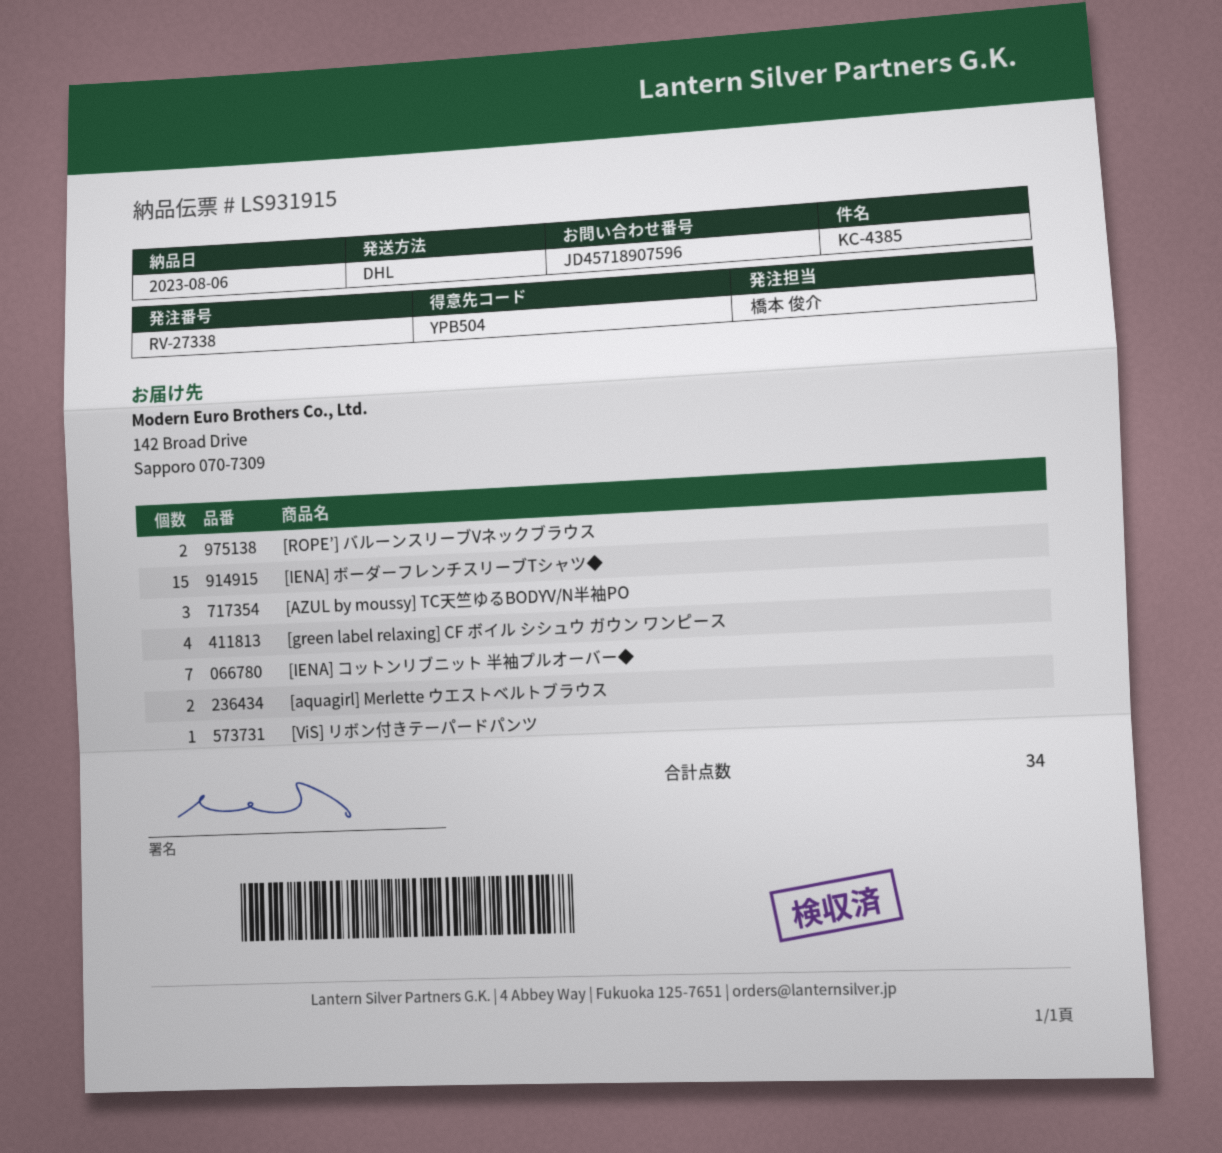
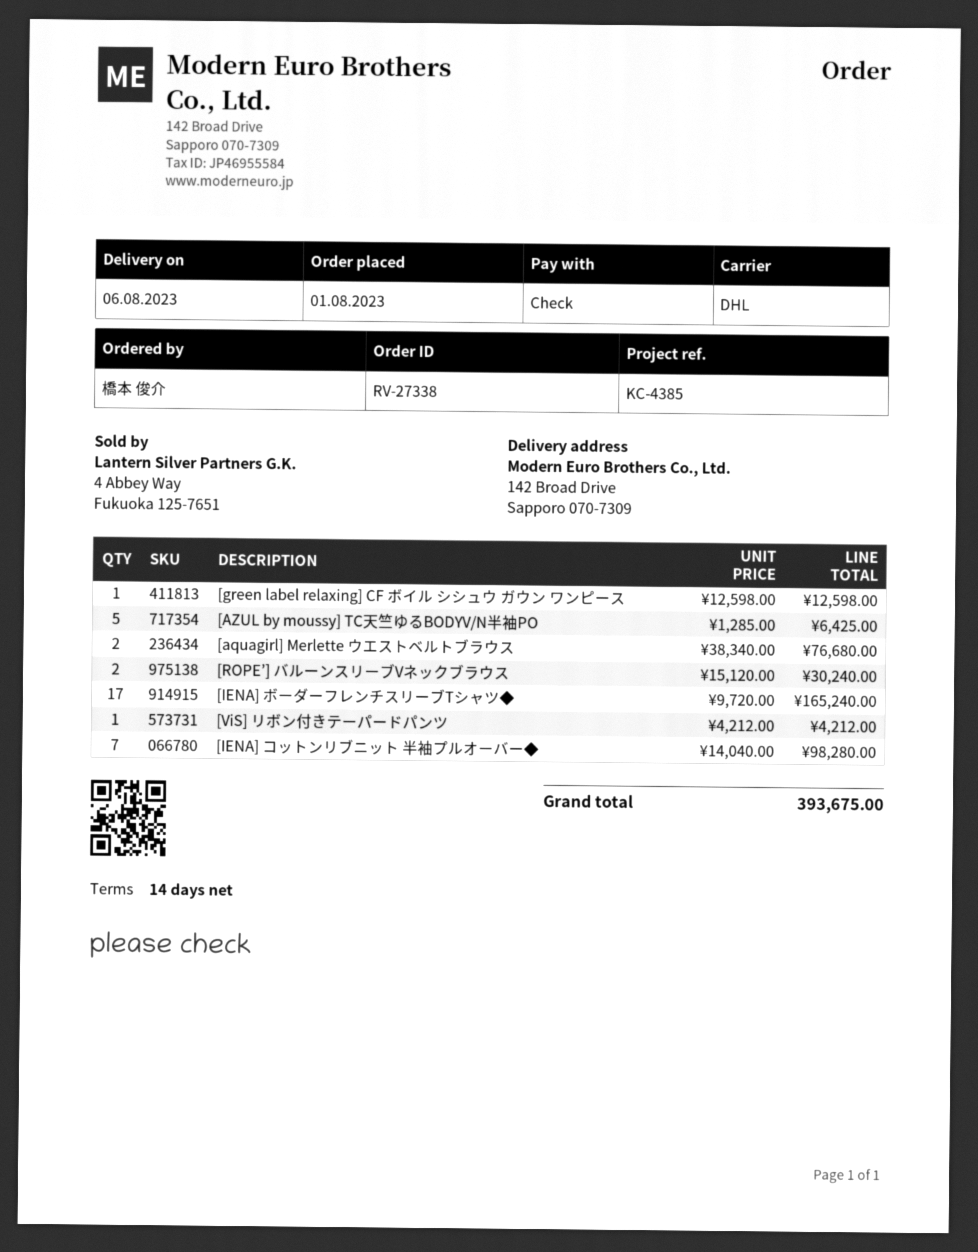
[IENA] ボーダーフレンチスリーブTシャツ◆: 15 -> 17
[AZUL by moussy] TC天竺ゆるBODYV/N半袖PO: 3 -> 5
[green label relaxing] CF ボイル シシュウ ガウン ワンピース: 4 -> 1

